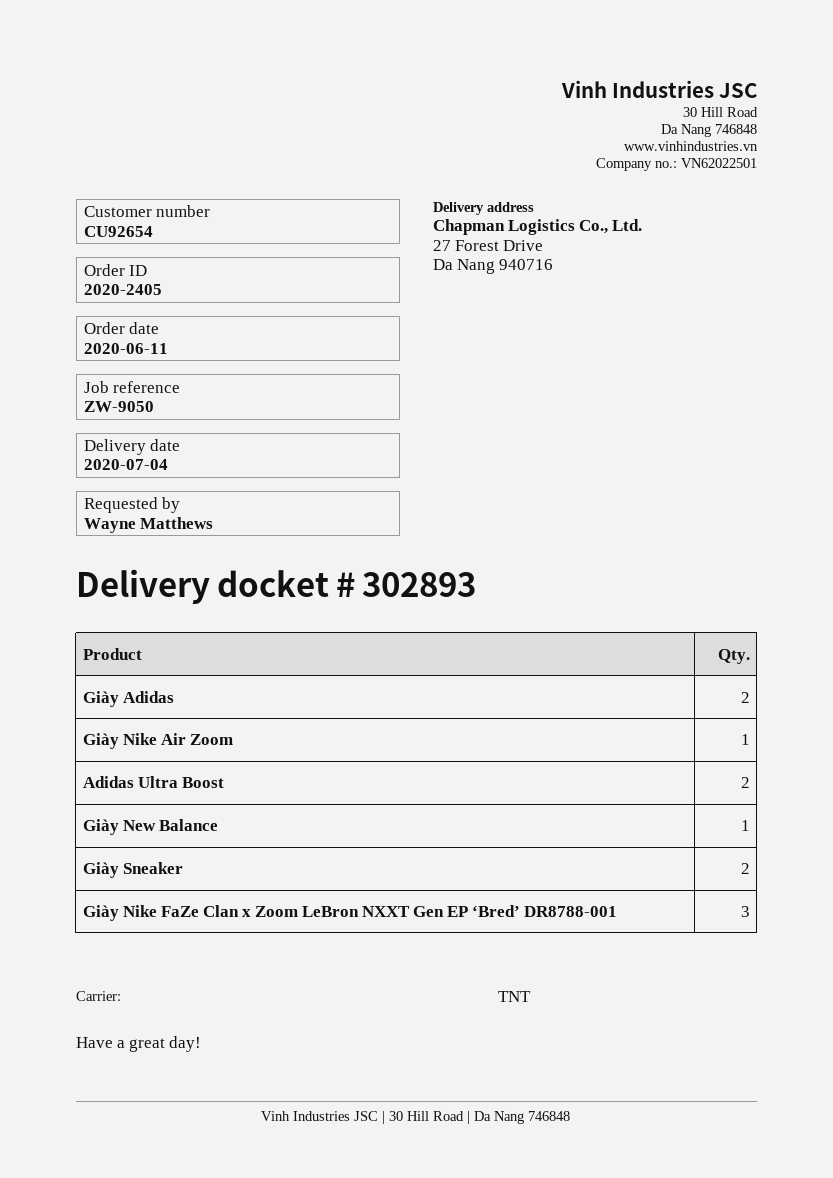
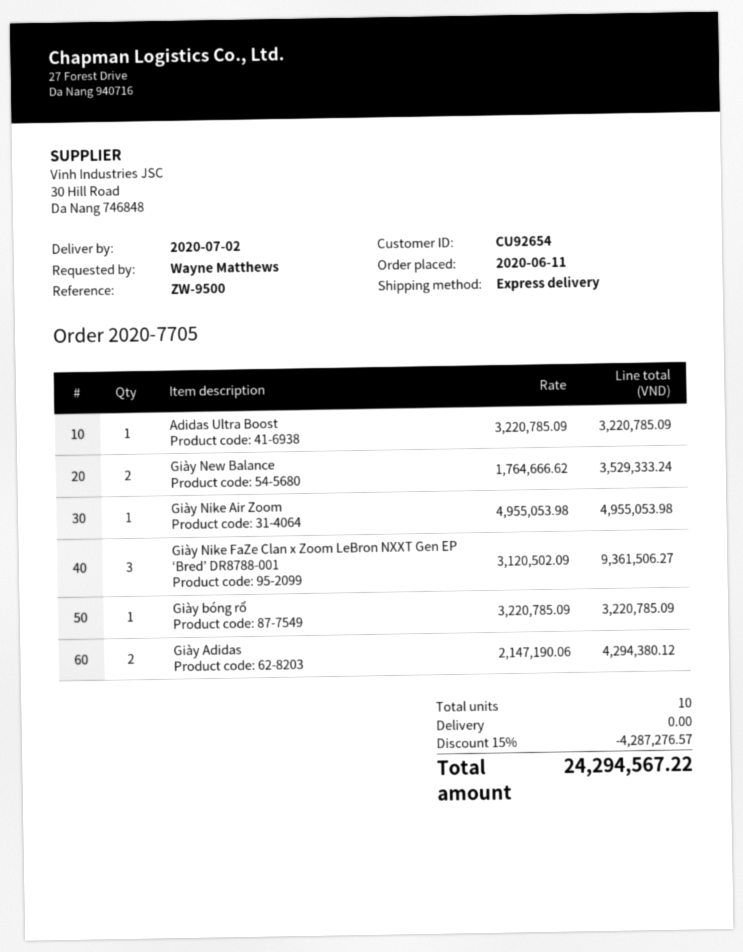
order number: 2020-2405 -> 2020-7705
delivery date: 2020-07-04 -> 2020-07-02
reference: ZW-9050 -> ZW-9500
shipping method: TNT -> express
Adidas Ultra Boost: 2 -> 1
Giày New Balance: 1 -> 2
Giày Sneaker: 2 -> none
Giày bóng rổ: none -> 1

